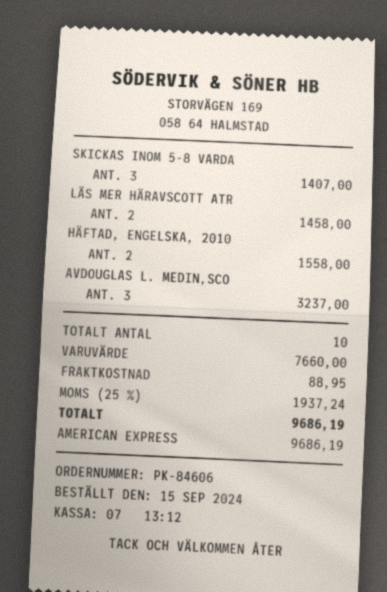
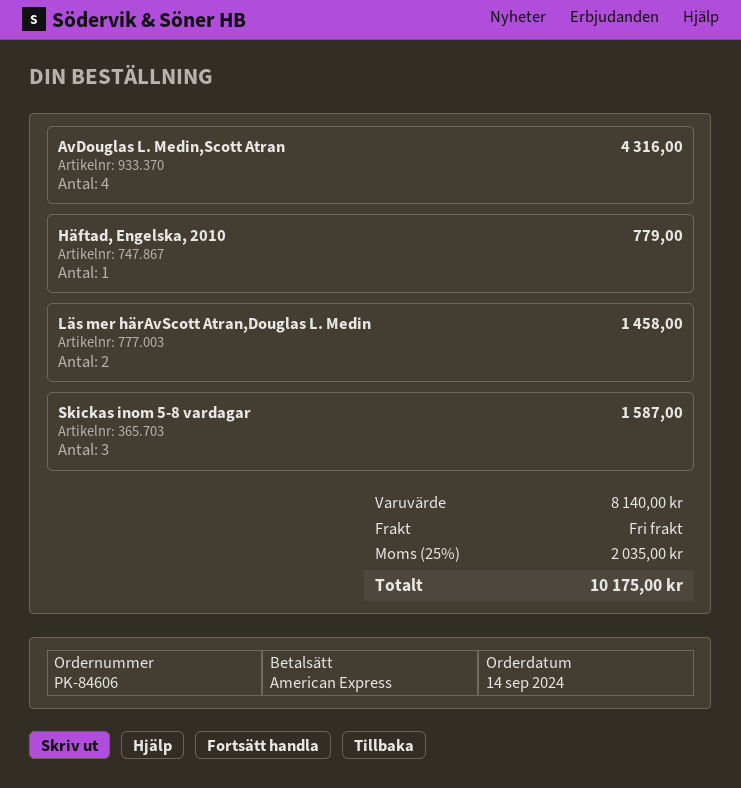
order date: 2024-09-15 -> 2024-09-14
SKICKAS INOM 5-8 VARDA: 3 for 1407.00 -> 3 for 1587.00
HÄFTAD, ENGELSKA, 2010: 2 for 1558.00 -> 1 for 779.00
AVDOUGLAS L. MEDIN,SCO: 3 for 3237.00 -> 4 for 4316.00
subtotal: 7660.00 -> 8140.00
shipping: 88.95 -> 0.00
tax: 25% = 1937.24 -> 25% = 2035.00
total: 9686.19 -> 10175.00

